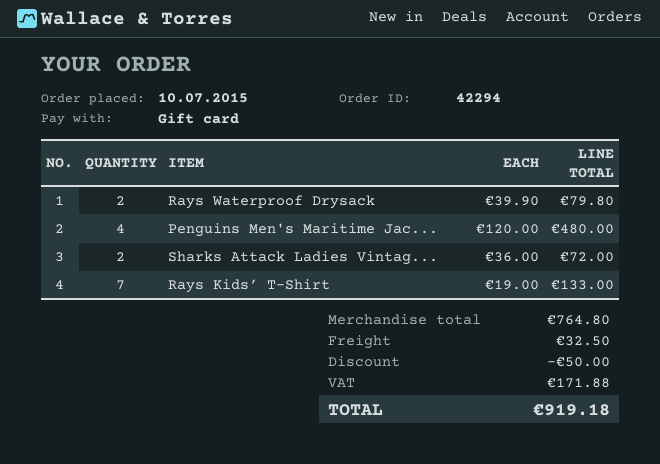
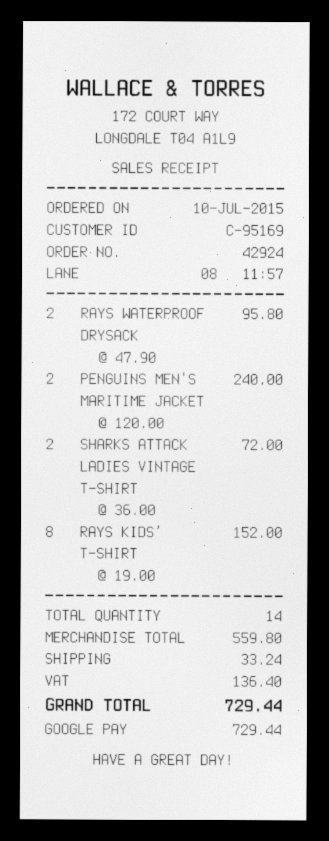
order number: 42294 -> 42924
payment method: gift card -> Google Pay
Rays Waterproof Drysack: 2 x 39.90 = 79.80 -> 2 x 47.90 = 95.80
Penguins Men's Maritime Jac...: 4 x 120.00 = 480.00 -> 2 x 120.00 = 240.00
Rays Kids’ T-Shirt: 7 x 19.00 = 133.00 -> 8 x 19.00 = 152.00
subtotal: 764.80 -> 559.80
discount: 50.00 -> none
shipping: 32.50 -> 33.24
tax: 171.88 -> 136.40
total: 919.18 -> 729.44

